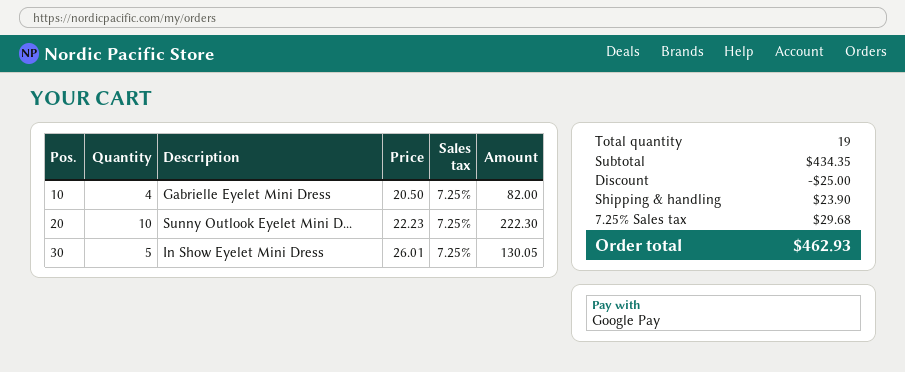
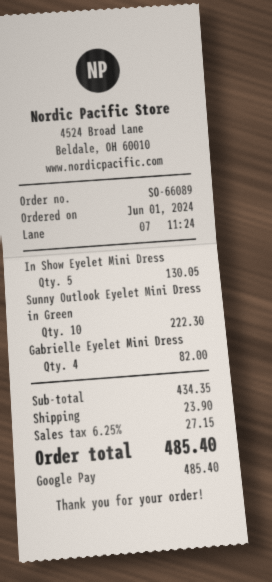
discount: 25.00 -> none
tax: 7.25% = 29.68 -> 6.25% = 27.15
total: 462.93 -> 485.40

